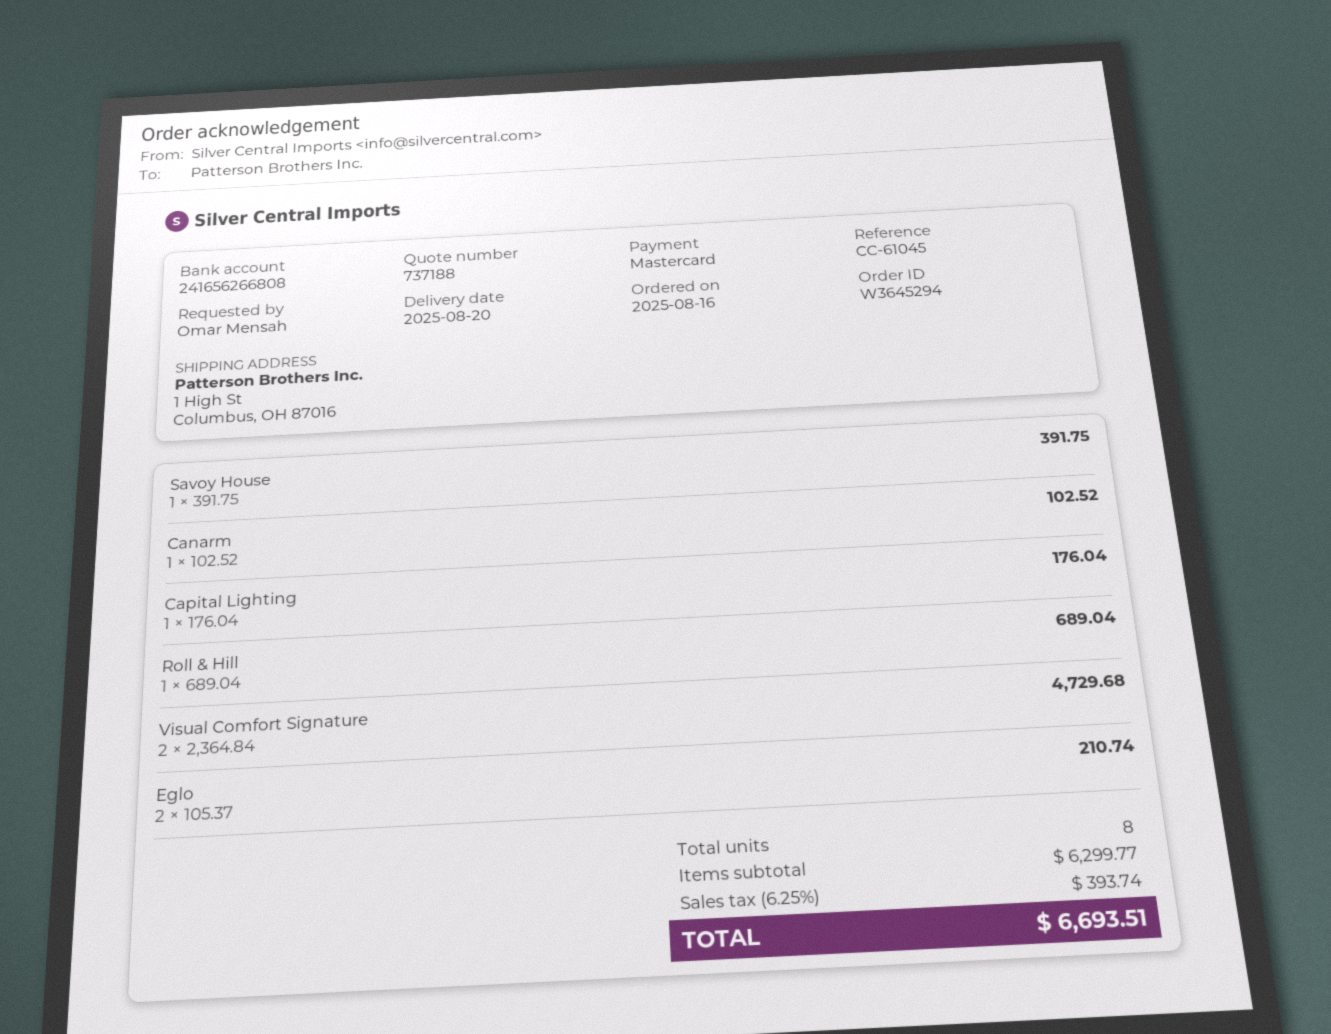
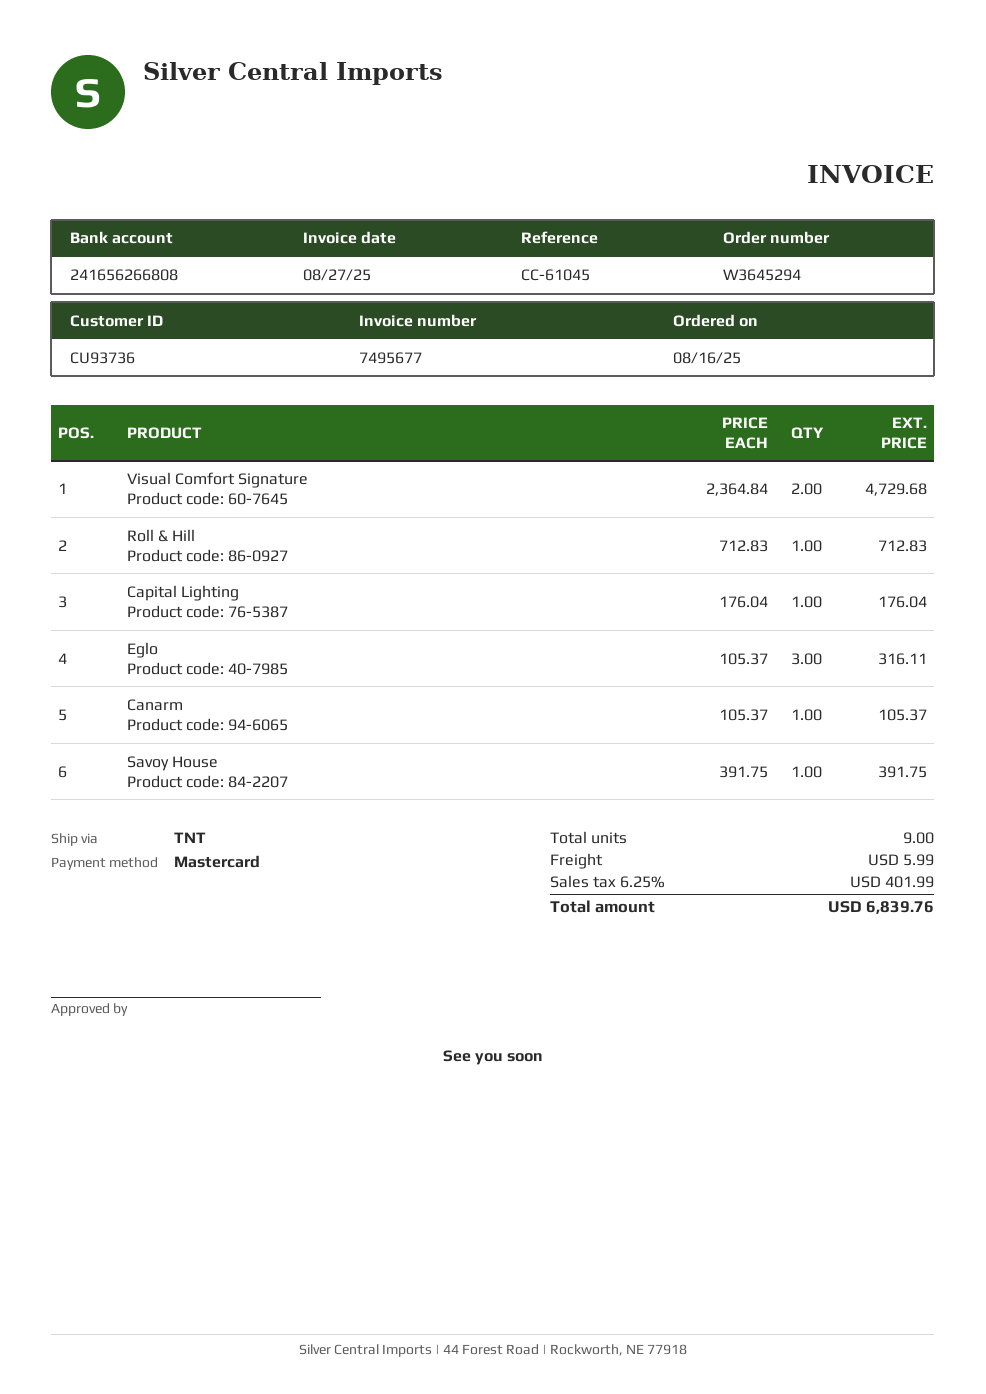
Canarm: 1 x 102.52 = 102.52 -> 1 x 105.37 = 105.37
Roll & Hill: 1 x 689.04 = 689.04 -> 1 x 712.83 = 712.83
Eglo: 2 x 105.37 = 210.74 -> 3 x 105.37 = 316.11
total quantity: 8 -> 9
shipping: none -> 5.99
tax: 6.25% = 393.74 -> 6.25% = 401.99
total: 6693.51 -> 6839.76

